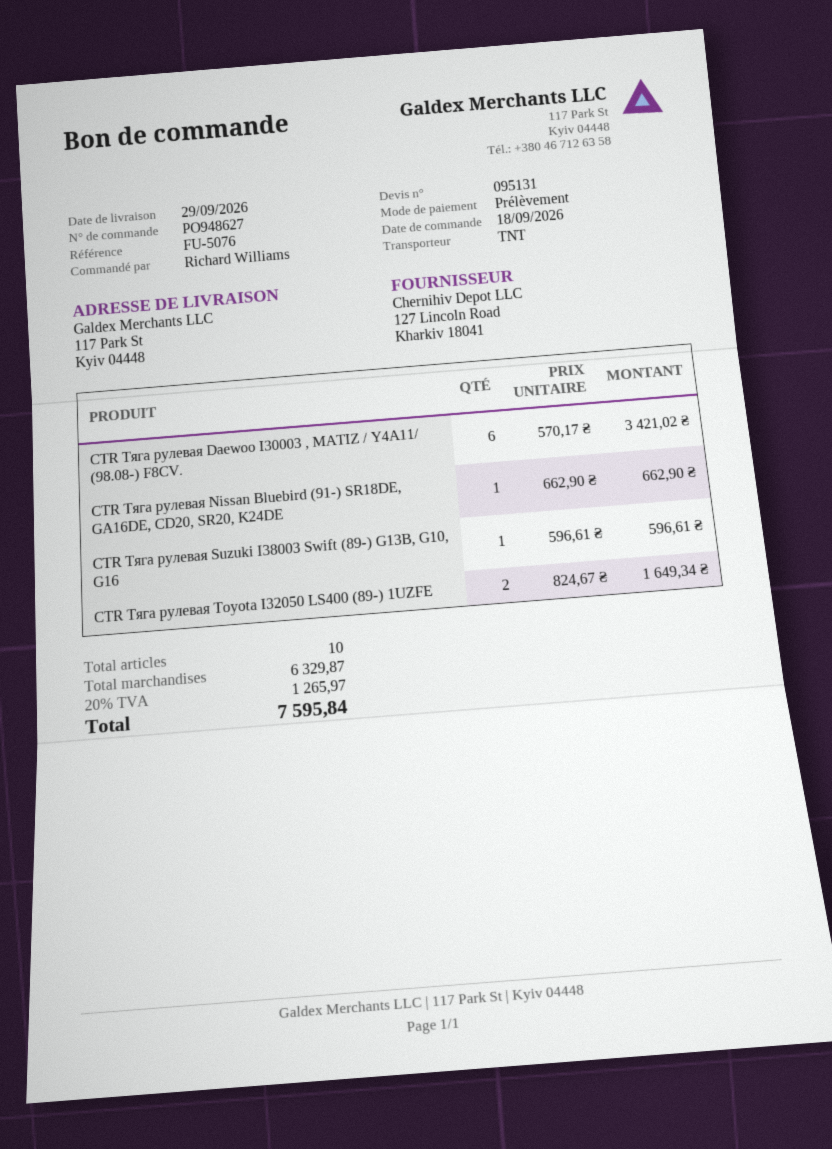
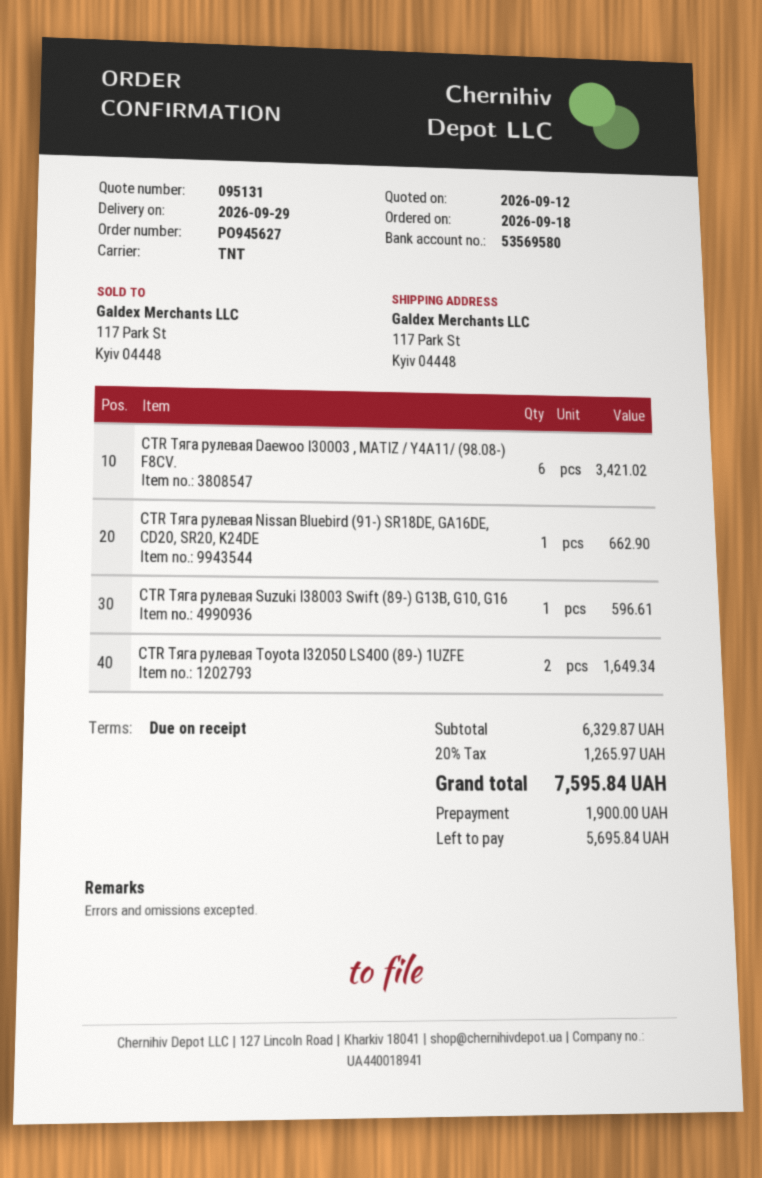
order number: PO948627 -> PO945627

